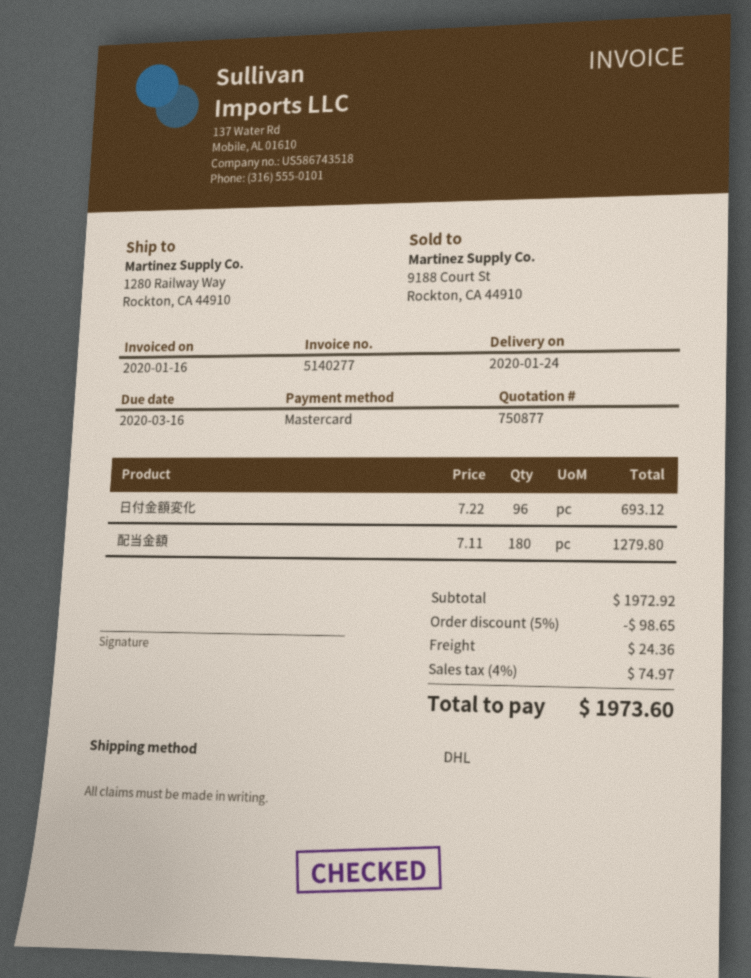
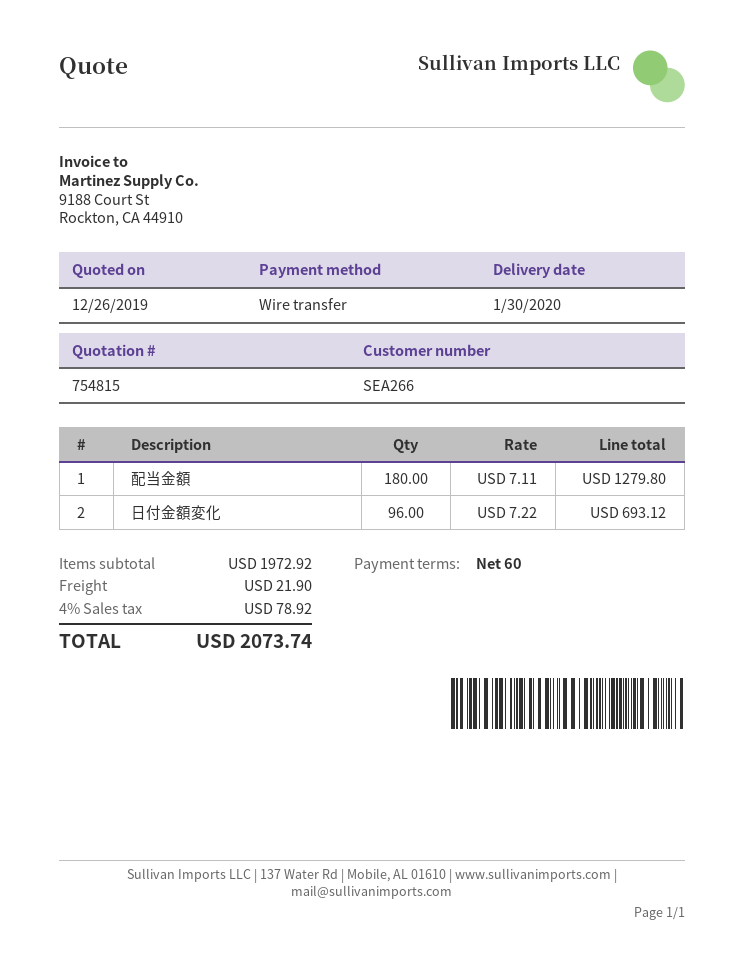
quote number: 750877 -> 754815
delivery date: 2020-01-24 -> 2020-01-30
payment method: Mastercard -> bank transfer
discount: 5% = 98.65 -> none
shipping: 24.36 -> 21.90
tax: 4% = 74.97 -> 4% = 78.92
total: 1973.60 -> 2073.74

